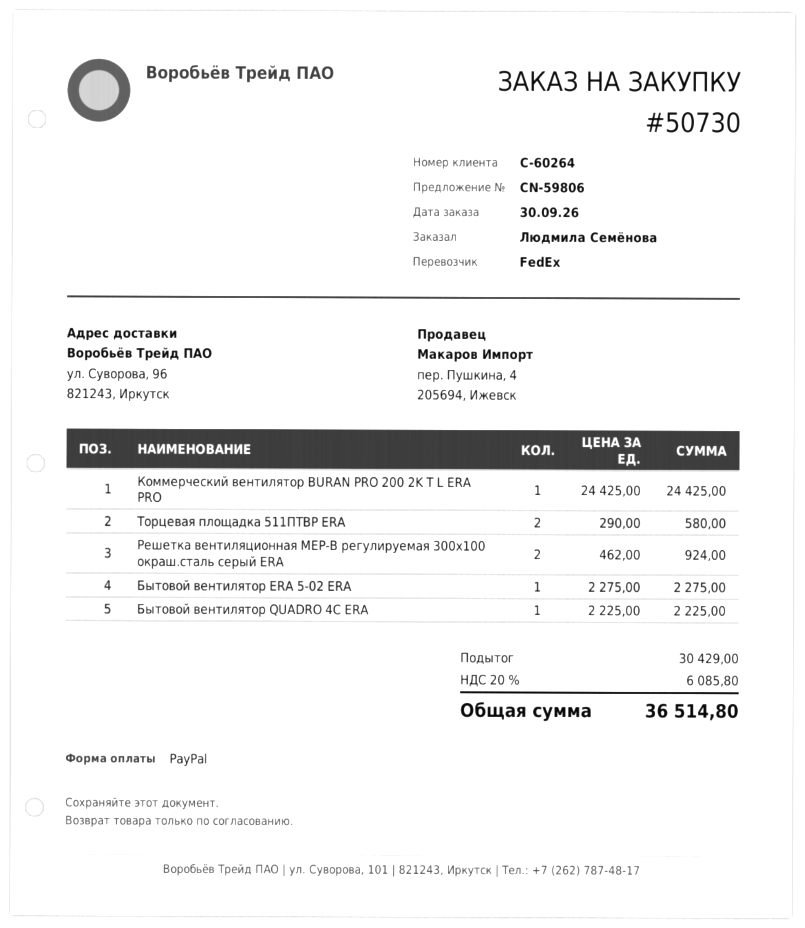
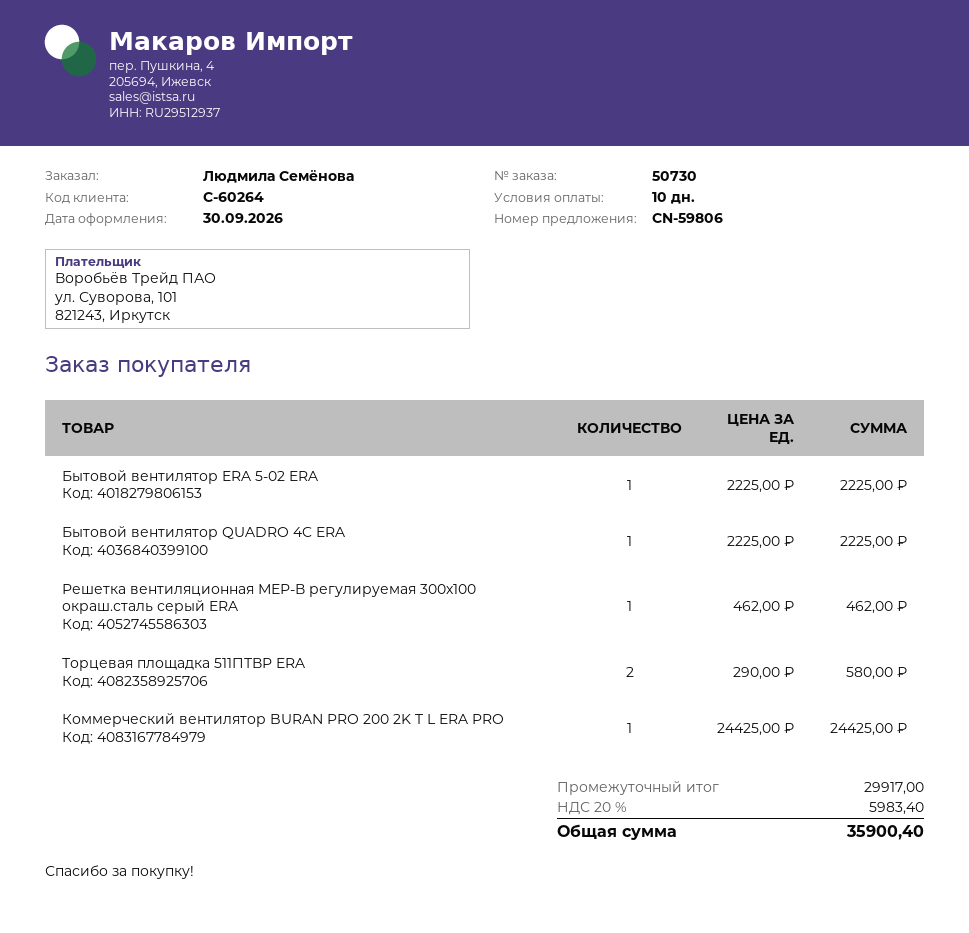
Решетка вентиляционная МЕР-В регулируемая 300х100 окраш.сталь серый ERA: 2 x 462.00 = 924.00 -> 1 x 462.00 = 462.00
Бытовой вентилятор ERA 5-02 ERA: 1 x 2275.00 = 2275.00 -> 1 x 2225.00 = 2225.00
subtotal: 30429.00 -> 29917.00
tax: 20% = 6085.80 -> 20% = 5983.40
total: 36514.80 -> 35900.40

